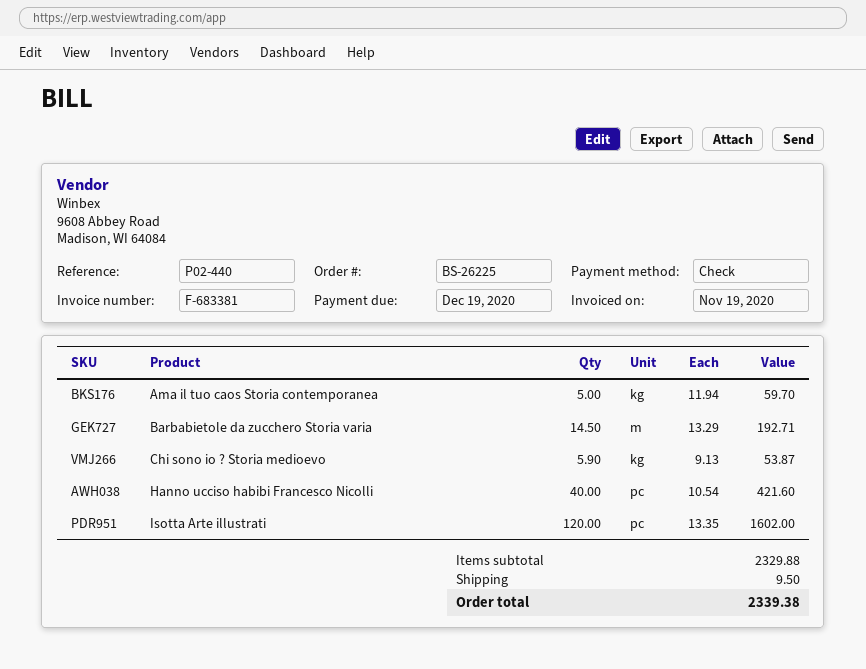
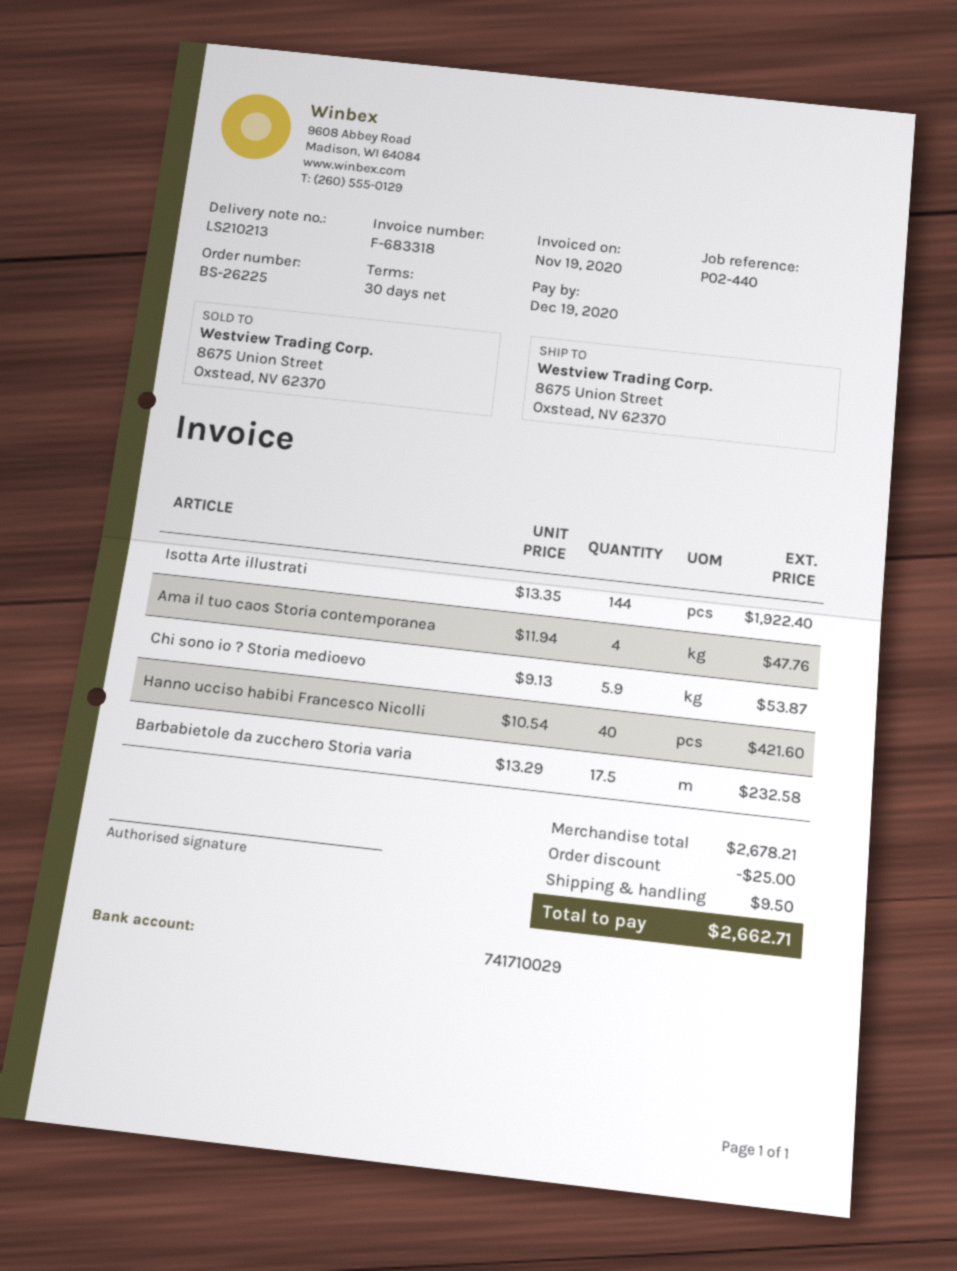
invoice number: F-683381 -> F-683318
Ama il tuo caos Storia contemporanea: 5 x 11.94 = 59.70 -> 4 x 11.94 = 47.76
Barbabietole da zucchero Storia varia: 14.5 x 13.29 = 192.71 -> 17.5 x 13.29 = 232.58
Isotta Arte illustrati: 120 x 13.35 = 1602.00 -> 144 x 13.35 = 1922.40
subtotal: 2329.88 -> 2678.21
discount: none -> 25.00
total: 2339.38 -> 2662.71

